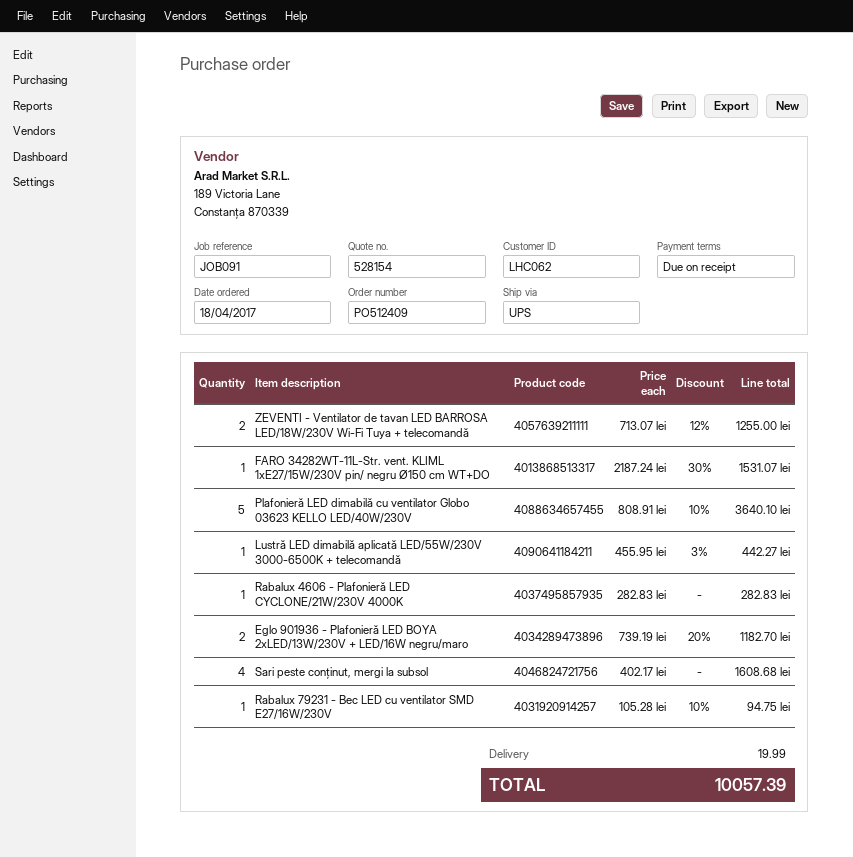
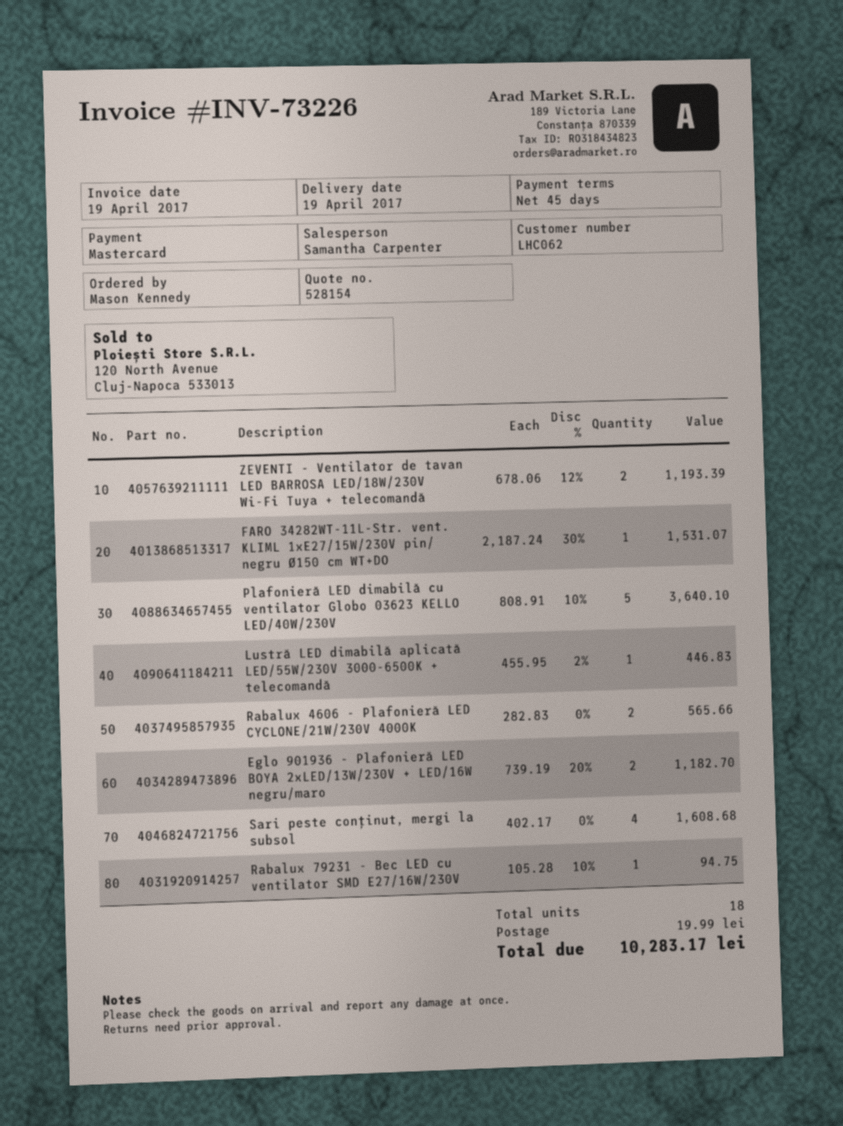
payment terms: on receipt -> 45 days
ZEVENTI - Ventilator de tavan LED BARROSA LED/18W/230V Wi-Fi Tuya + telecomandă: 2 x 713.07 - 12% = 1255.00 -> 2 x 678.06 - 12% = 1193.39
Lustră LED dimabilă aplicată LED/55W/230V 3000-6500K + telecomandă: 1 x 455.95 - 3% = 442.27 -> 1 x 455.95 - 2% = 446.83
Rabalux 4606 - Plafonieră LED CYCLONE/21W/230V 4000K: 1 x 282.83 = 282.83 -> 2 x 282.83 = 565.66
total: 10057.39 -> 10283.17

